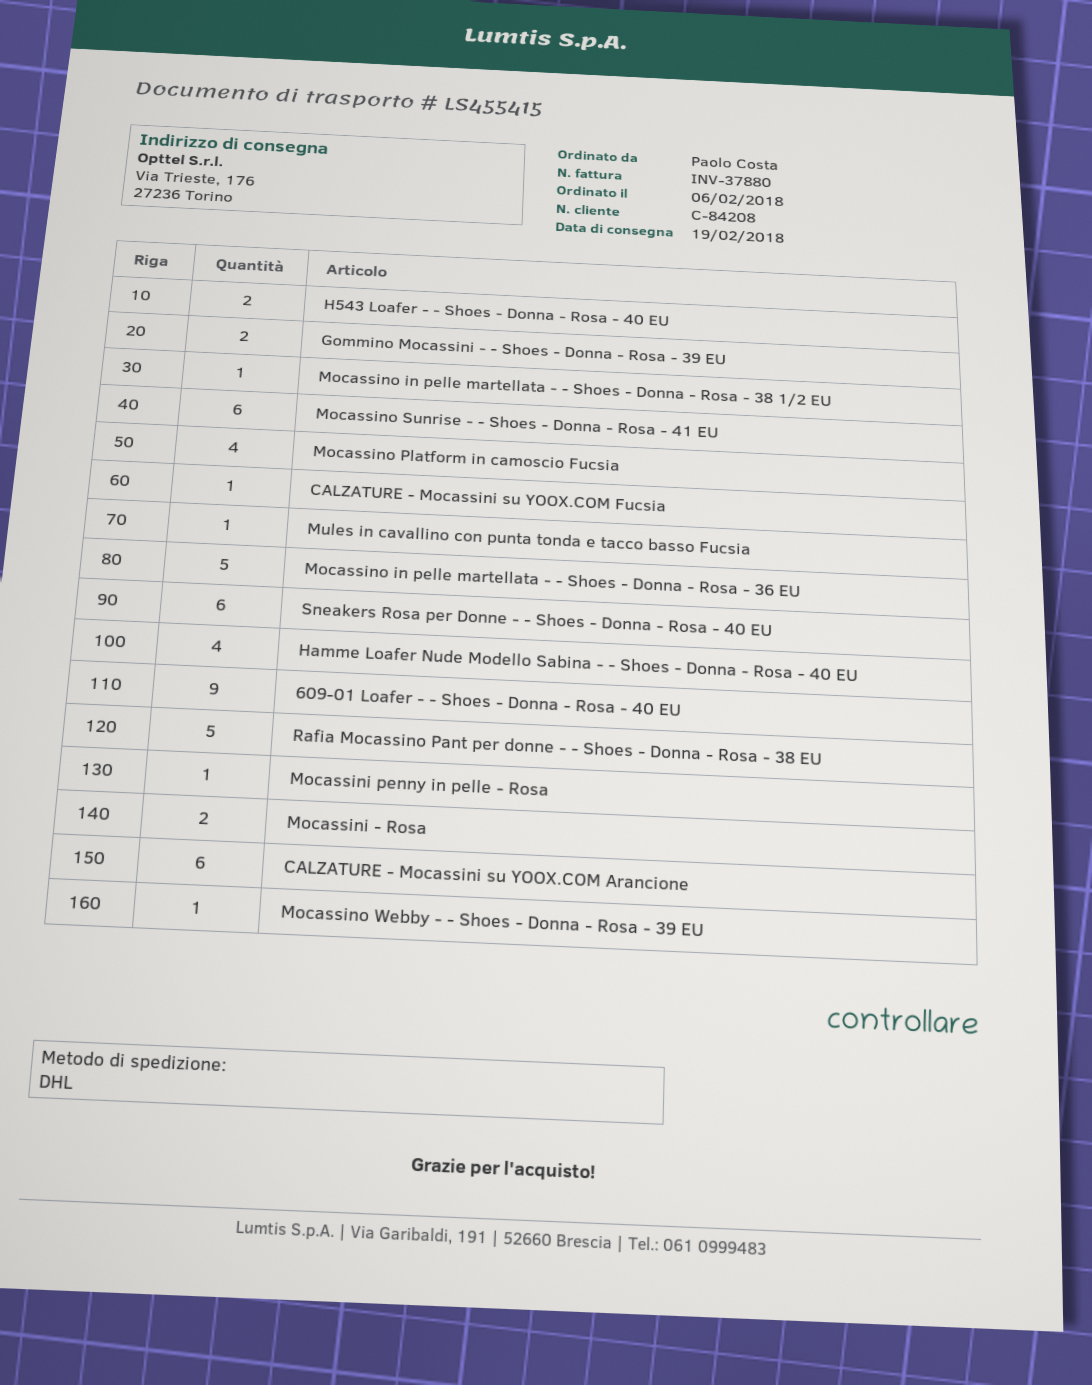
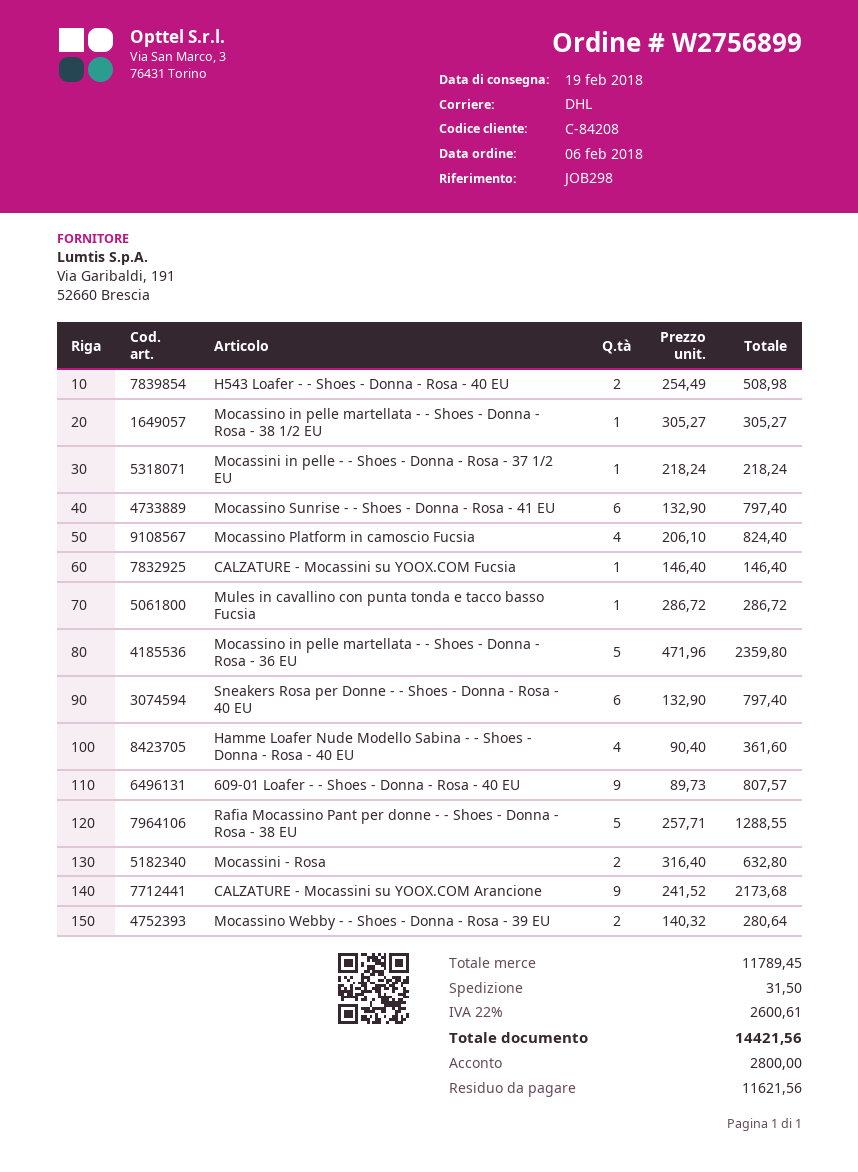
Gommino Mocassini - - Shoes - Donna - Rosa - 39 EU: 2 -> none
Mocassini penny in pelle - Rosa: 1 -> none
CALZATURE - Mocassini su YOOX.COM Arancione: 6 -> 9
Mocassino Webby - - Shoes - Donna - Rosa - 39 EU: 1 -> 2
Mocassini in pelle - - Shoes - Donna - Rosa - 37 1/2 EU: none -> 1

